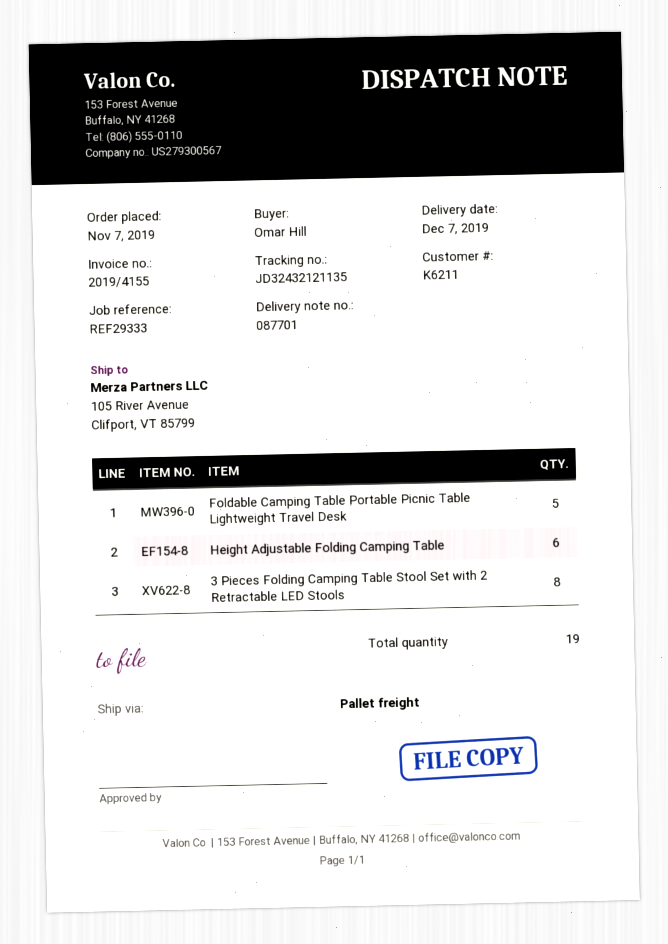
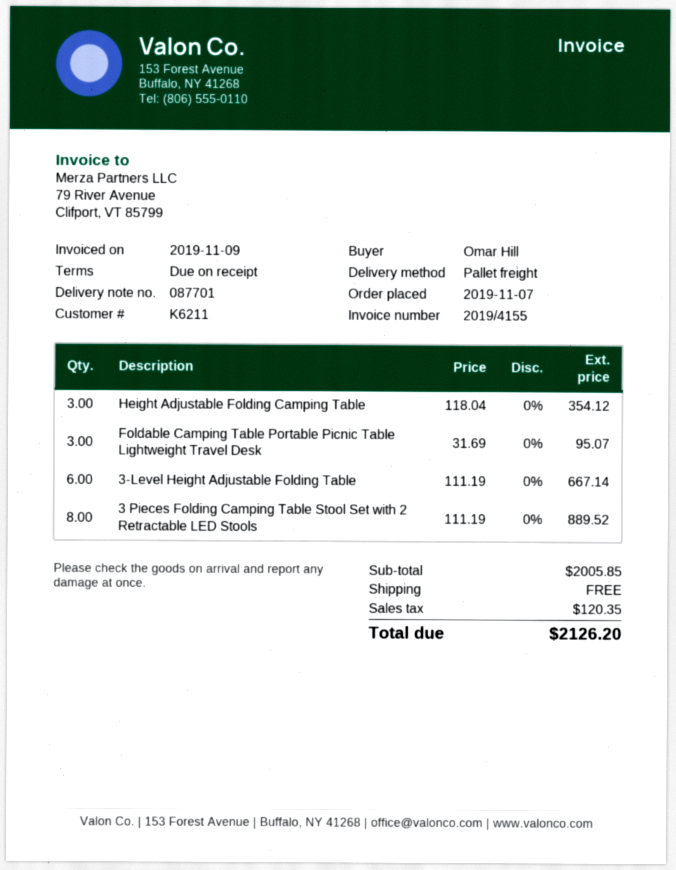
Foldable Camping Table Portable Picnic Table Lightweight Travel Desk: 5 -> 3
Height Adjustable Folding Camping Table: 6 -> 3
3-Level Height Adjustable Folding Table: none -> 6

